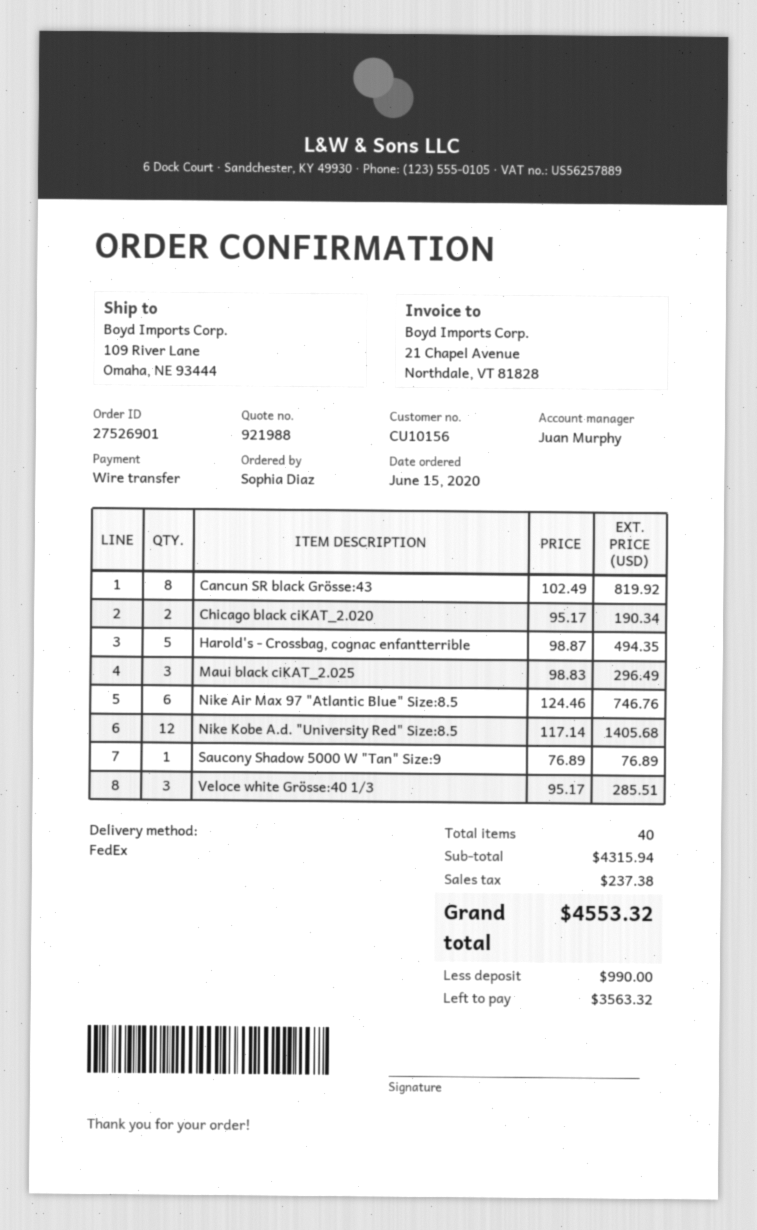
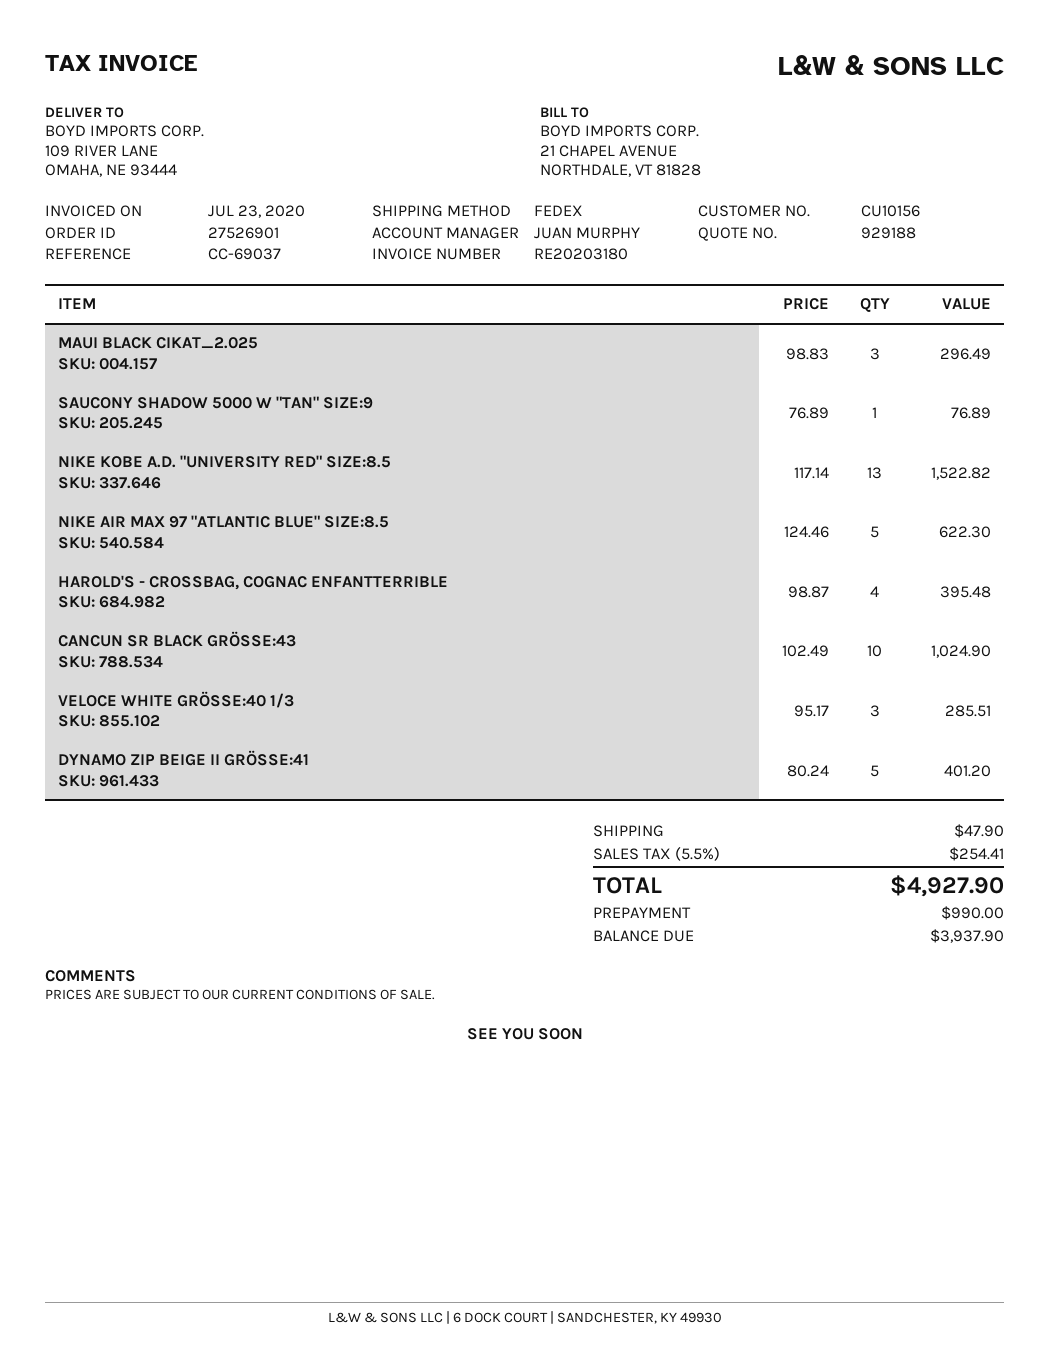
quote number: 921988 -> 929188
Cancun SR black Grösse:43: 8 x 102.49 = 819.92 -> 10 x 102.49 = 1024.90
Chicago black ciKAT_2.020: 2 x 95.17 = 190.34 -> none
Harold's - Crossbag, cognac enfantterrible: 5 x 98.87 = 494.35 -> 4 x 98.87 = 395.48
Nike Air Max 97 "Atlantic Blue" Size:8.5: 6 x 124.46 = 746.76 -> 5 x 124.46 = 622.30
Nike Kobe A.d. "University Red" Size:8.5: 12 x 117.14 = 1405.68 -> 13 x 117.14 = 1522.82
DYNAMO ZIP BEIGE II GRÖSSE:41: none -> 5 x 80.24 = 401.20
shipping: none -> 47.90
tax: 237.38 -> 254.41
total: 4553.32 -> 4927.90
balance: 3563.32 -> 3937.90

